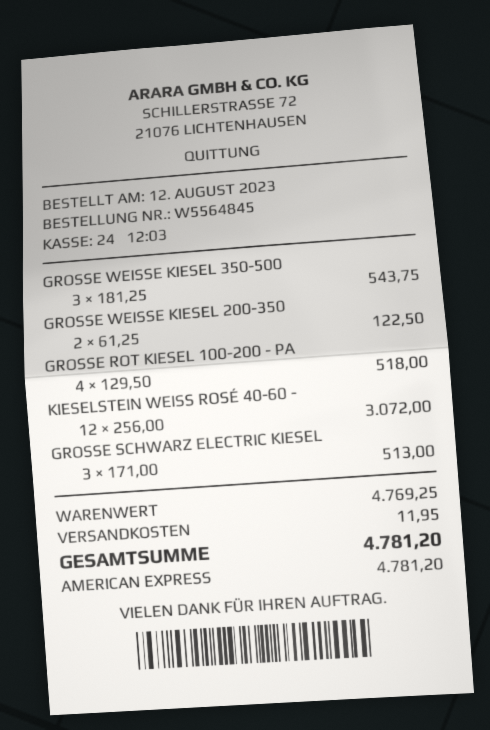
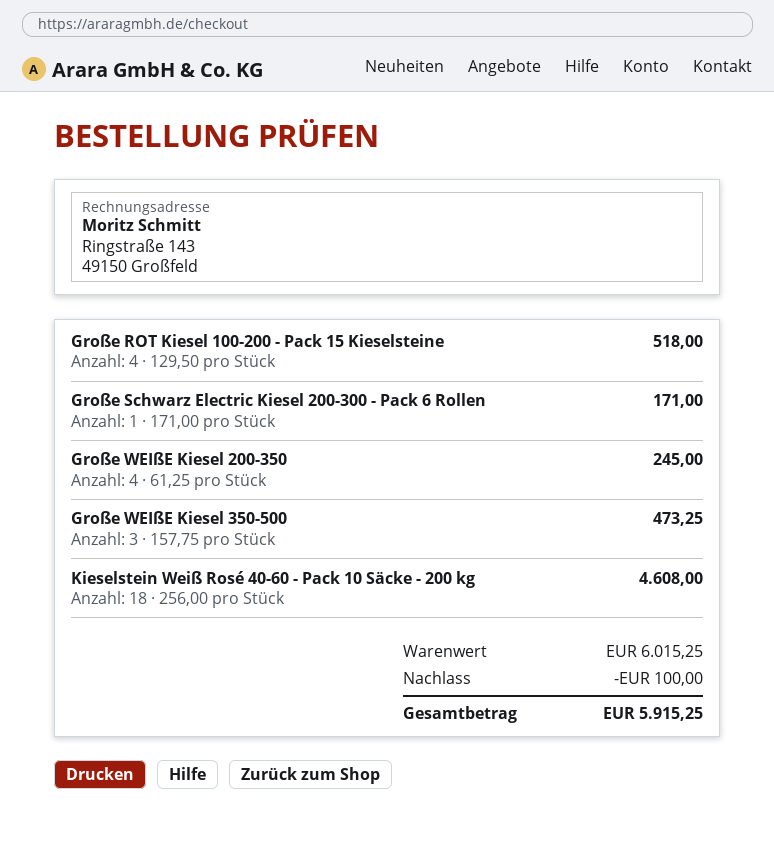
GROSSE WEISSE KIESEL 350-500: 3 x 181.25 = 543.75 -> 3 x 157.75 = 473.25
GROSSE WEISSE KIESEL 200-350: 2 x 61.25 = 122.50 -> 4 x 61.25 = 245.00
KIESELSTEIN WEISS ROSÉ 40-60 -: 12 x 256.00 = 3072.00 -> 18 x 256.00 = 4608.00
GROSSE SCHWARZ ELECTRIC KIESEL: 3 x 171.00 = 513.00 -> 1 x 171.00 = 171.00
subtotal: 4769.25 -> 6015.25
discount: none -> 100.00
shipping: 11.95 -> none
total: 4781.20 -> 5915.25

